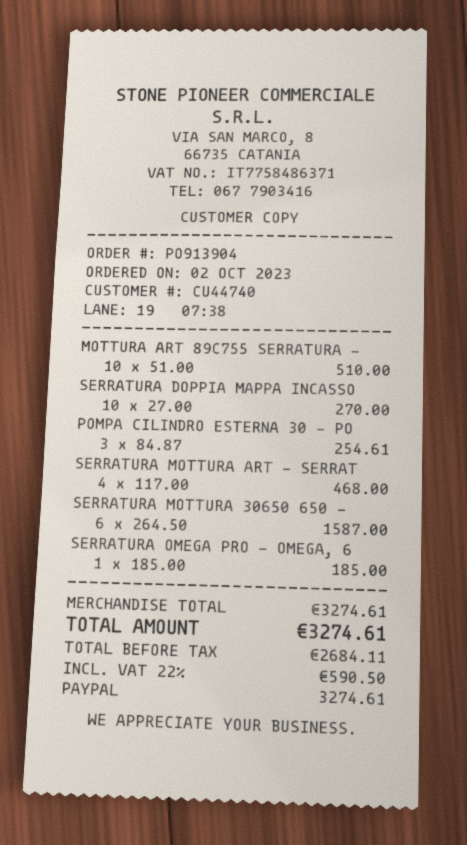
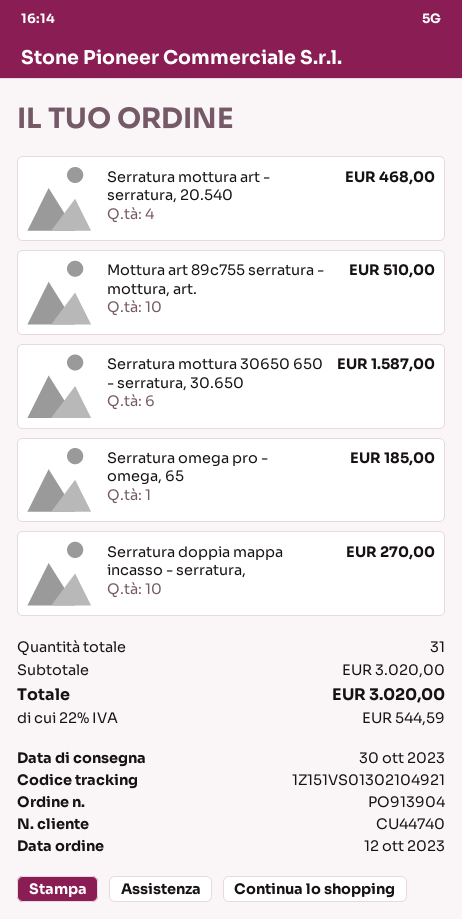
order date: 2023-10-02 -> 2023-10-12
POMPA CILINDRO ESTERNA 30 - PO: 3 for 254.61 -> none
subtotal: 3274.61 -> 3020.00
tax: 22% = 590.50 -> 22% = 544.59
total: 3274.61 -> 3020.00

